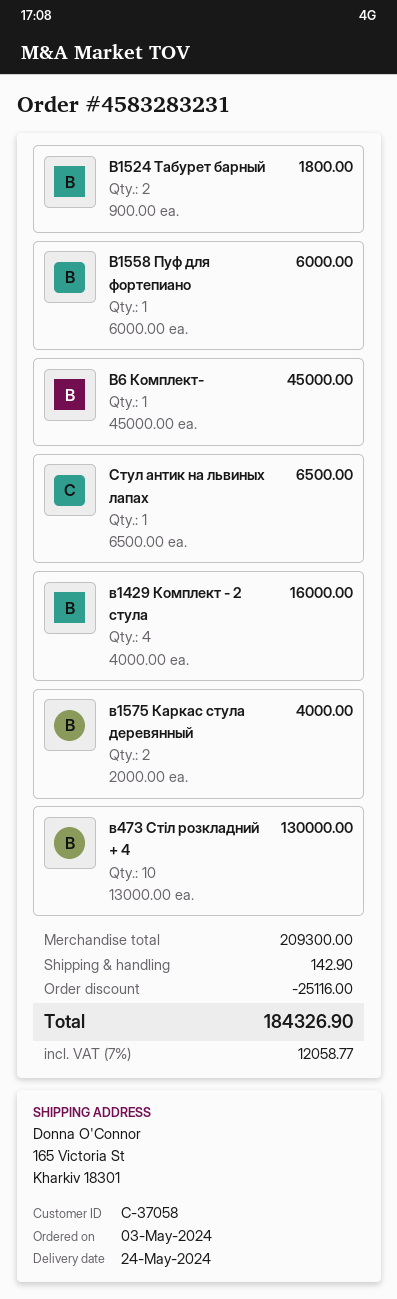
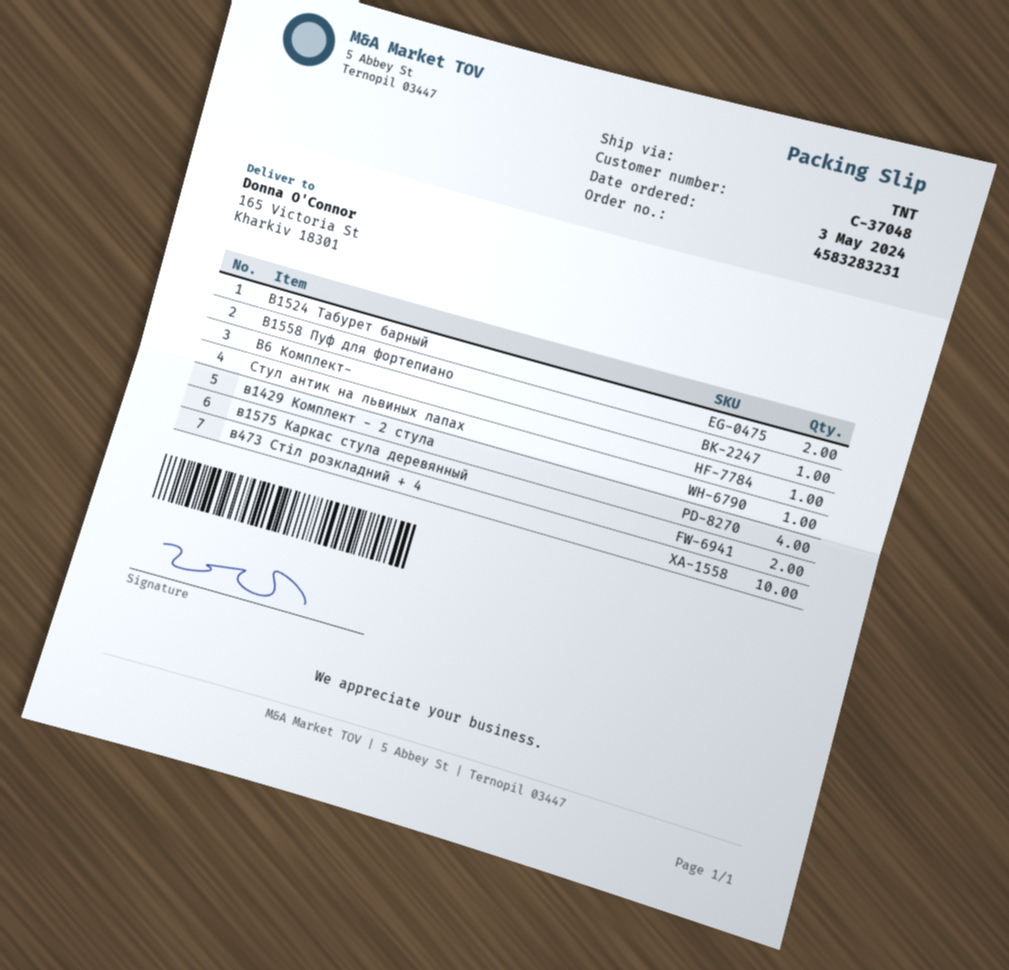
customer number: C-37058 -> C-37048

